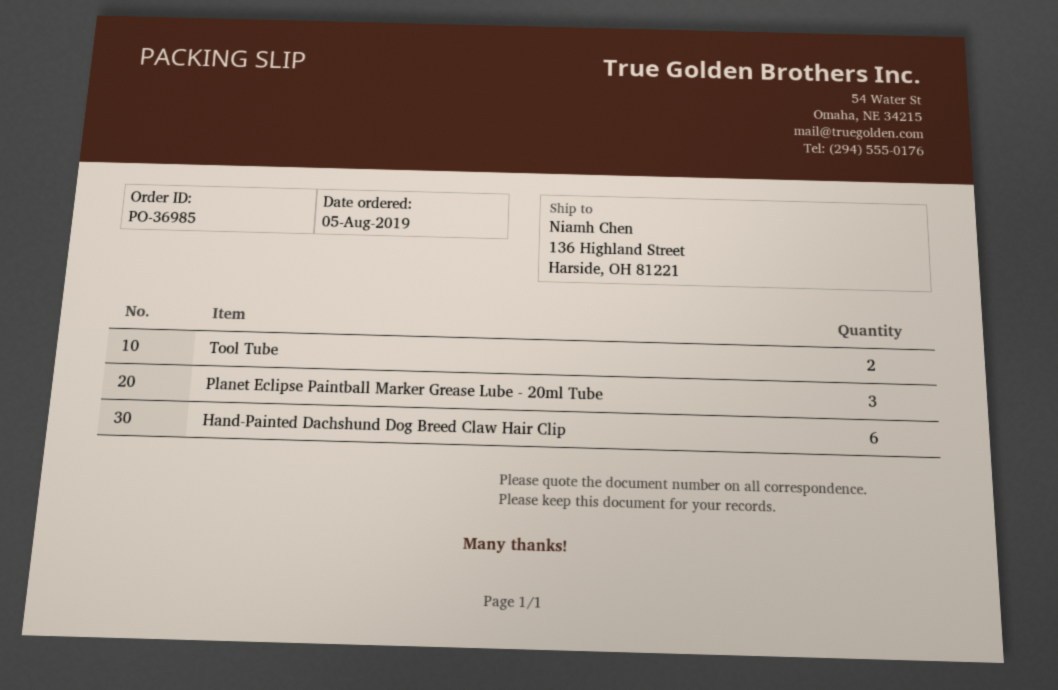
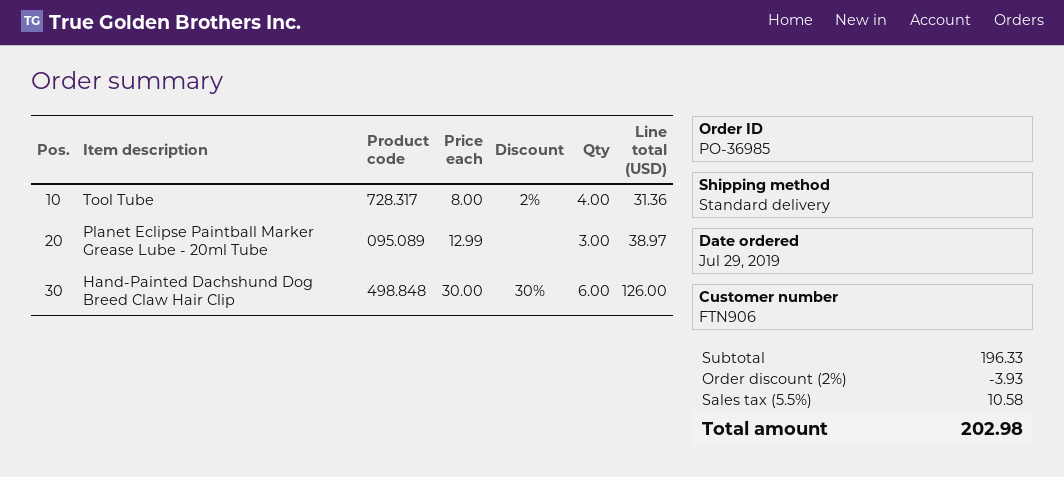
order date: 2019-08-05 -> 2019-07-29
Tool Tube: 2 -> 4

